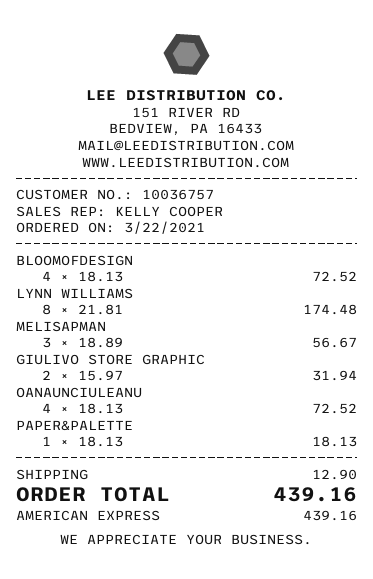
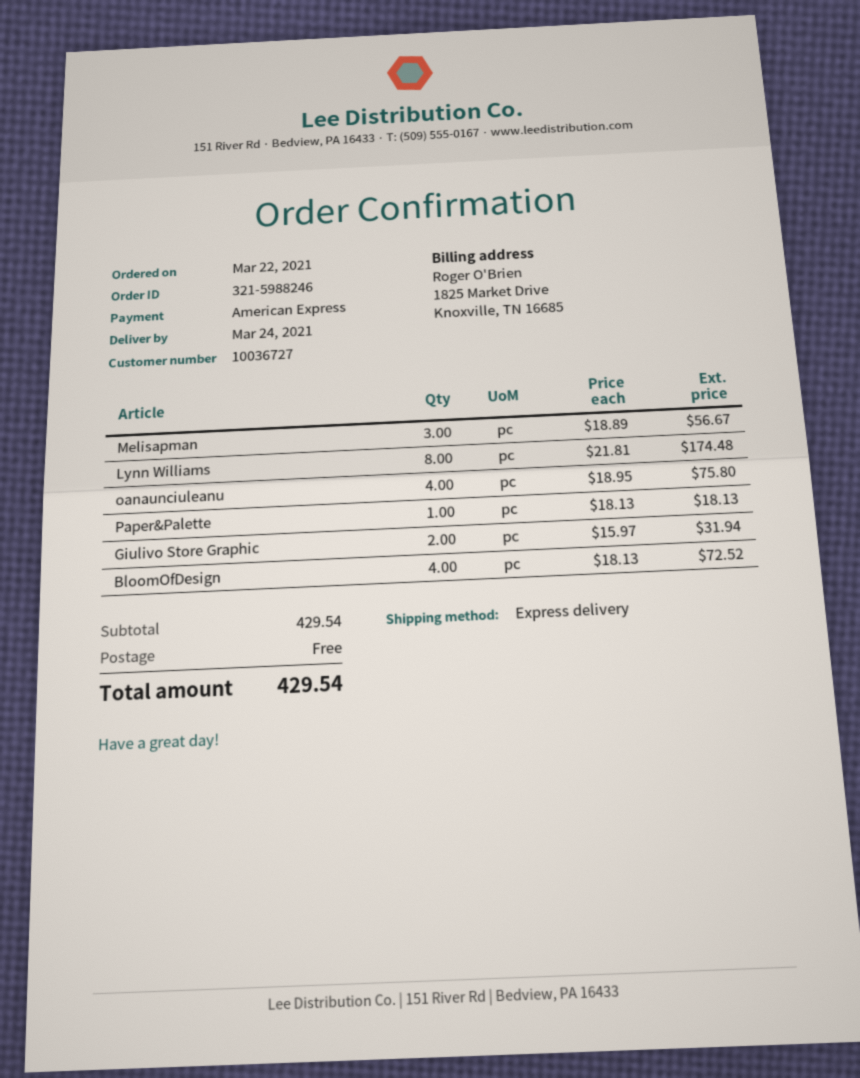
customer number: 10036757 -> 10036727
OANAUNCIULEANU: 4 x 18.13 = 72.52 -> 4 x 18.95 = 75.80
shipping: 12.90 -> 0.00
total: 439.16 -> 429.54

